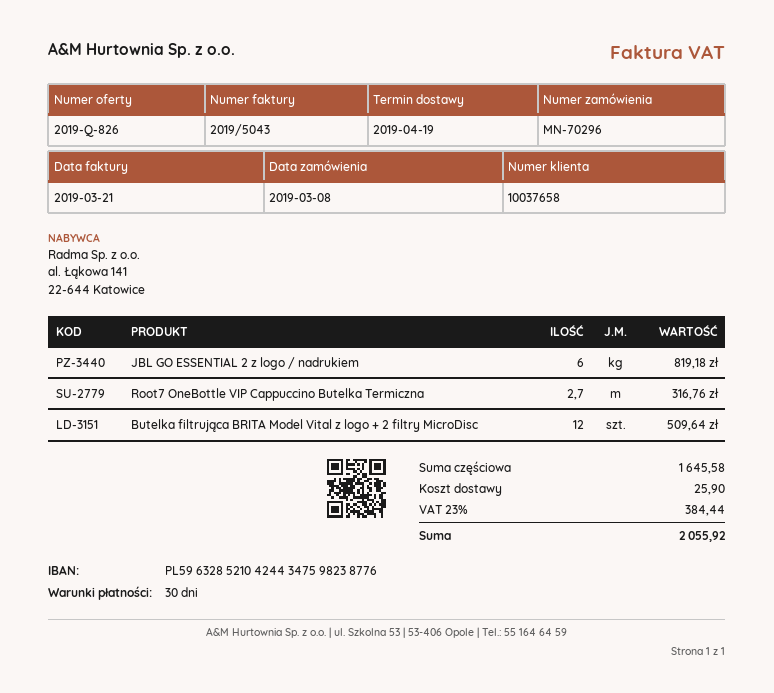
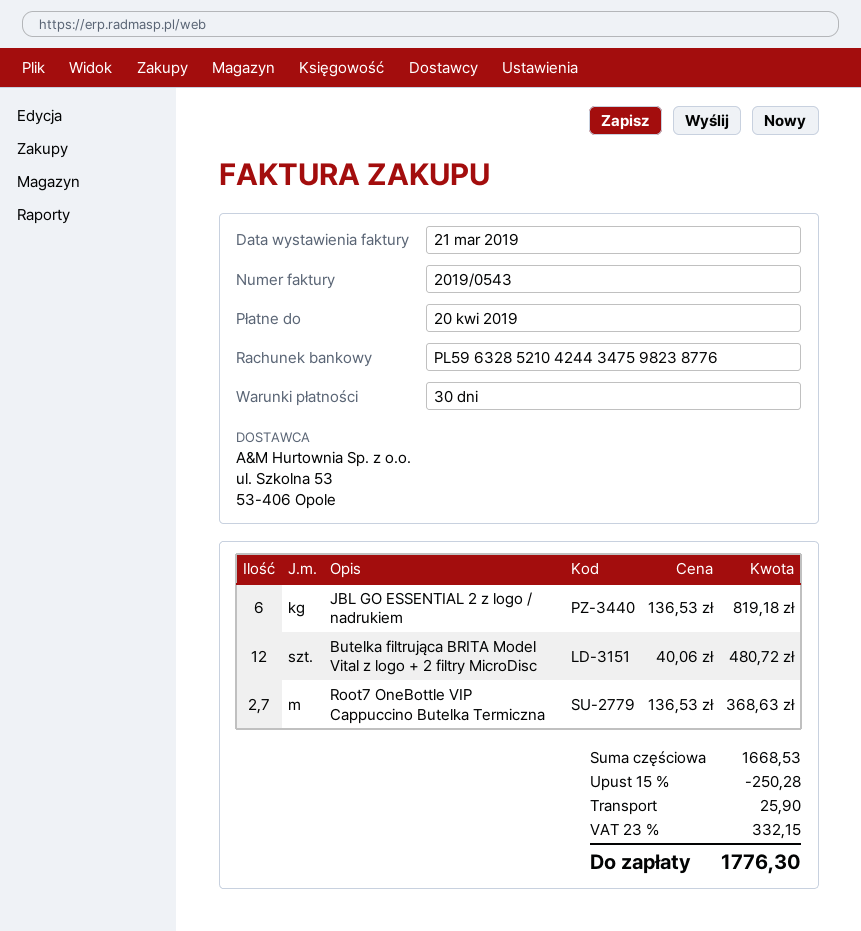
invoice number: 2019/5043 -> 2019/0543
Root7 OneBottle VIP Cappuccino Butelka Termiczna: 2.7 for 316.76 -> 2.7 for 368.63
Butelka filtrująca BRITA Model Vital z logo + 2 filtry MicroDisc: 12 for 509.64 -> 12 for 480.72
subtotal: 1645.58 -> 1668.53
discount: none -> 15% = 250.28
tax: 23% = 384.44 -> 23% = 332.15
total: 2055.92 -> 1776.30

